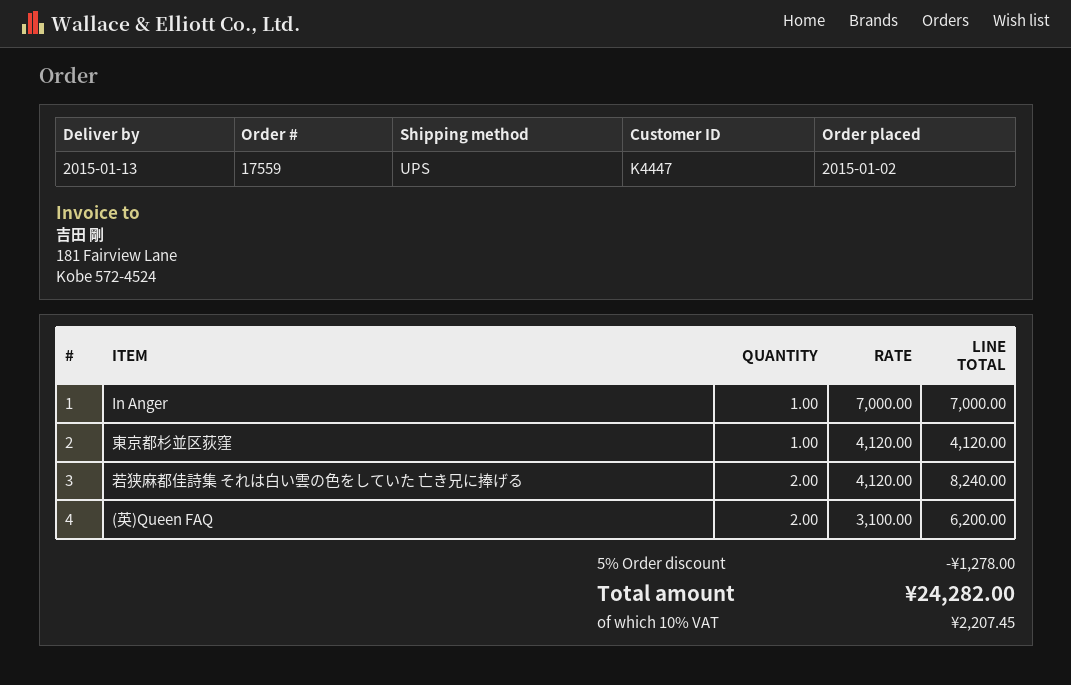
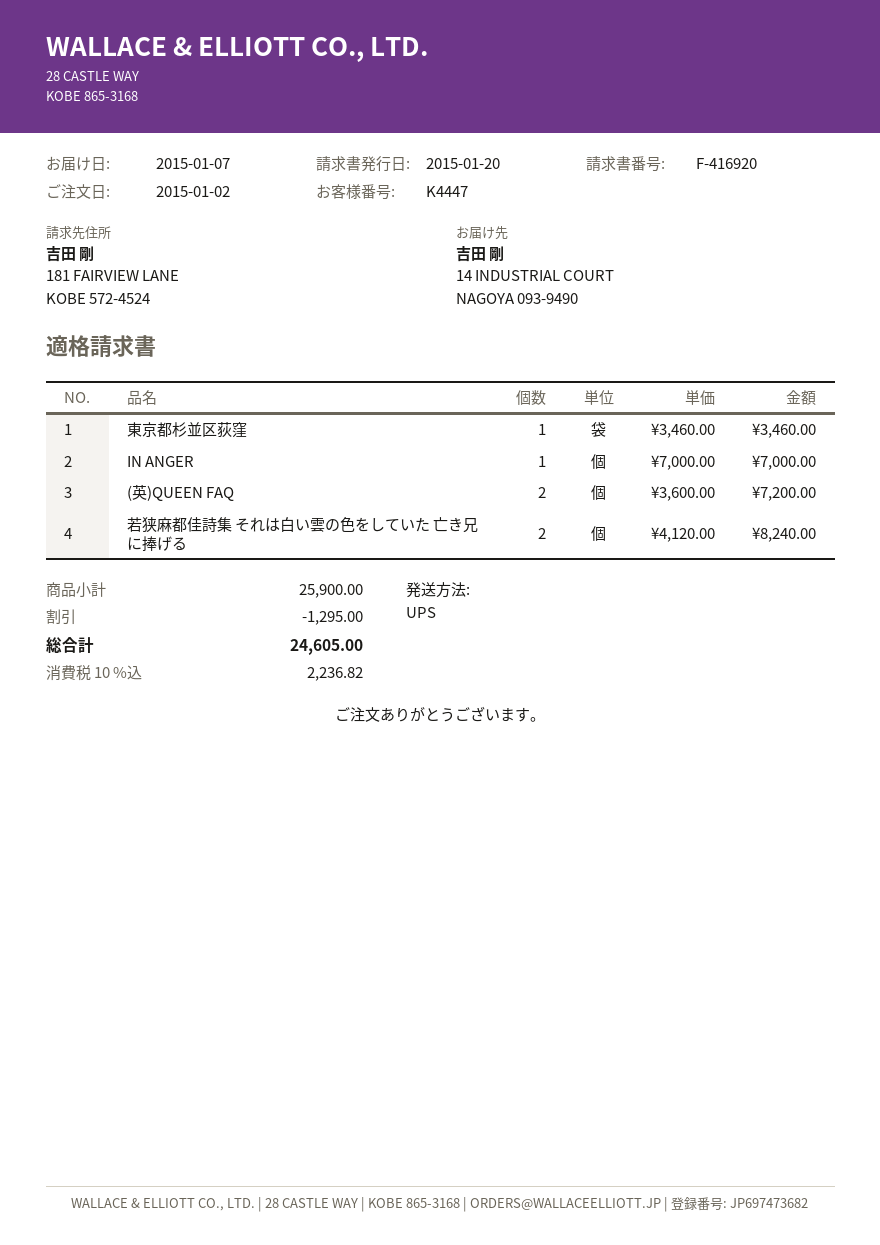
delivery date: 2015-01-13 -> 2015-01-07
東京都杉並区荻窪: 1 x 4120.00 = 4120.00 -> 1 x 3460.00 = 3460.00
(英)Queen FAQ: 2 x 3100.00 = 6200.00 -> 2 x 3600.00 = 7200.00
discount: 1278.00 -> 1295.00
tax: 10% = 2207.45 -> 10% = 2236.82
total: 24282.00 -> 24605.00

